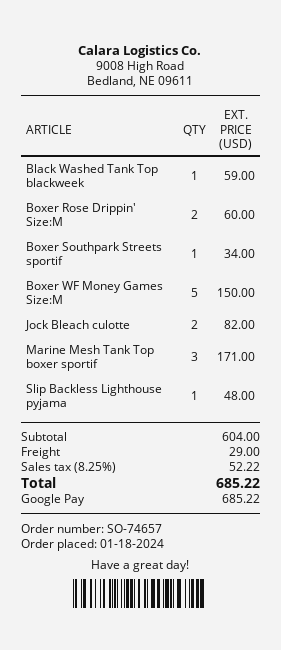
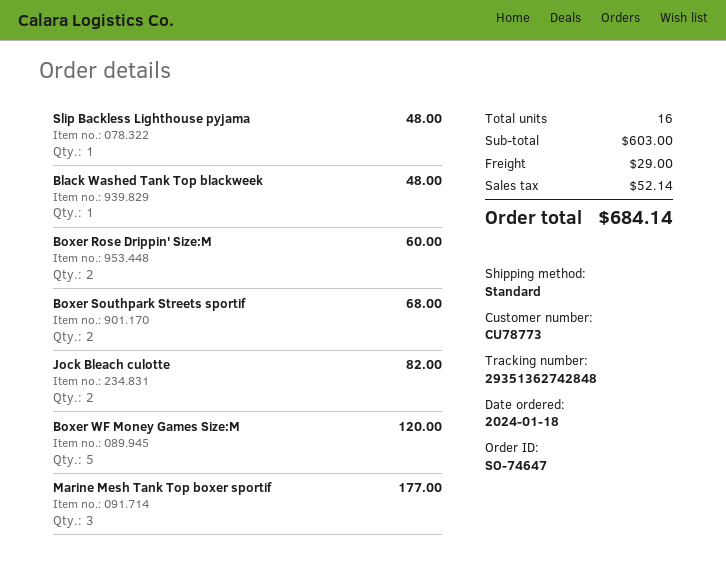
order number: SO-74657 -> SO-74647
Black Washed Tank Top blackweek: 1 for 59.00 -> 1 for 48.00
Boxer Southpark Streets sportif: 1 for 34.00 -> 2 for 68.00
Boxer WF Money Games Size:M: 5 for 150.00 -> 5 for 120.00
Marine Mesh Tank Top boxer sportif: 3 for 171.00 -> 3 for 177.00
subtotal: 604.00 -> 603.00
tax: 52.22 -> 52.14
total: 685.22 -> 684.14

